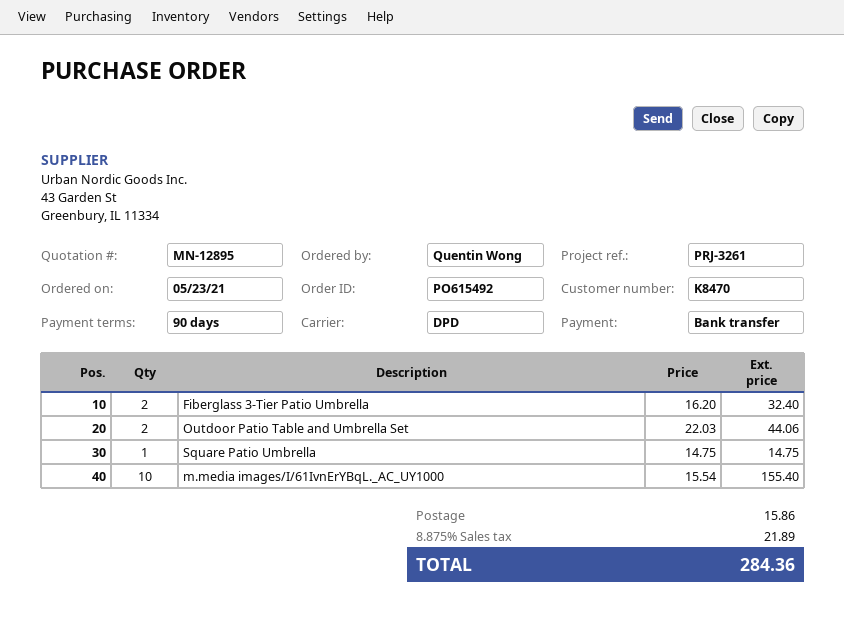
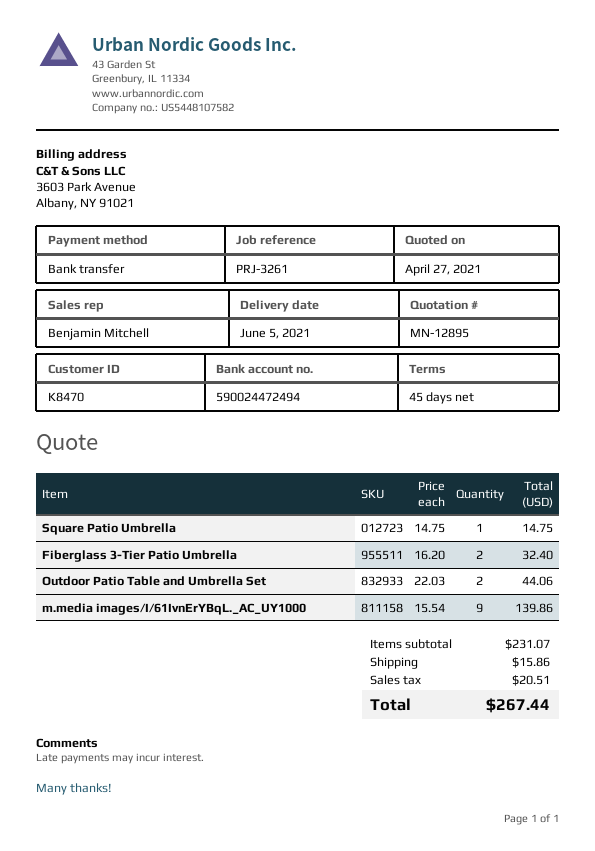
payment terms: 90 days -> 45 days
m.media images/I/61IvnErYBqL._AC_UY1000: 10 x 15.54 = 155.40 -> 9 x 15.54 = 139.86
tax: 21.89 -> 20.51
total: 284.36 -> 267.44

